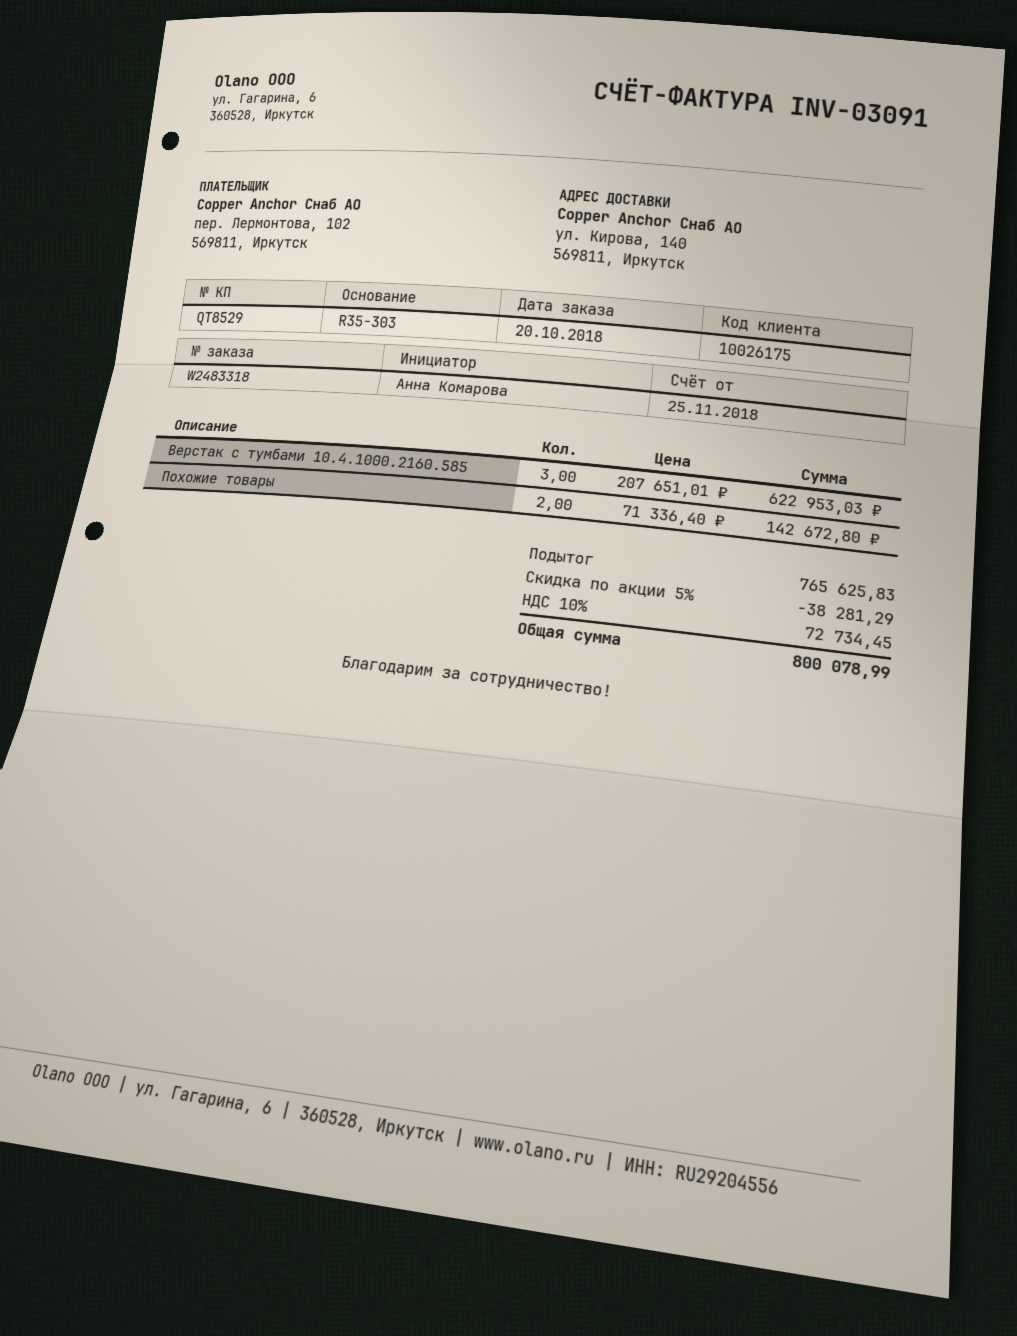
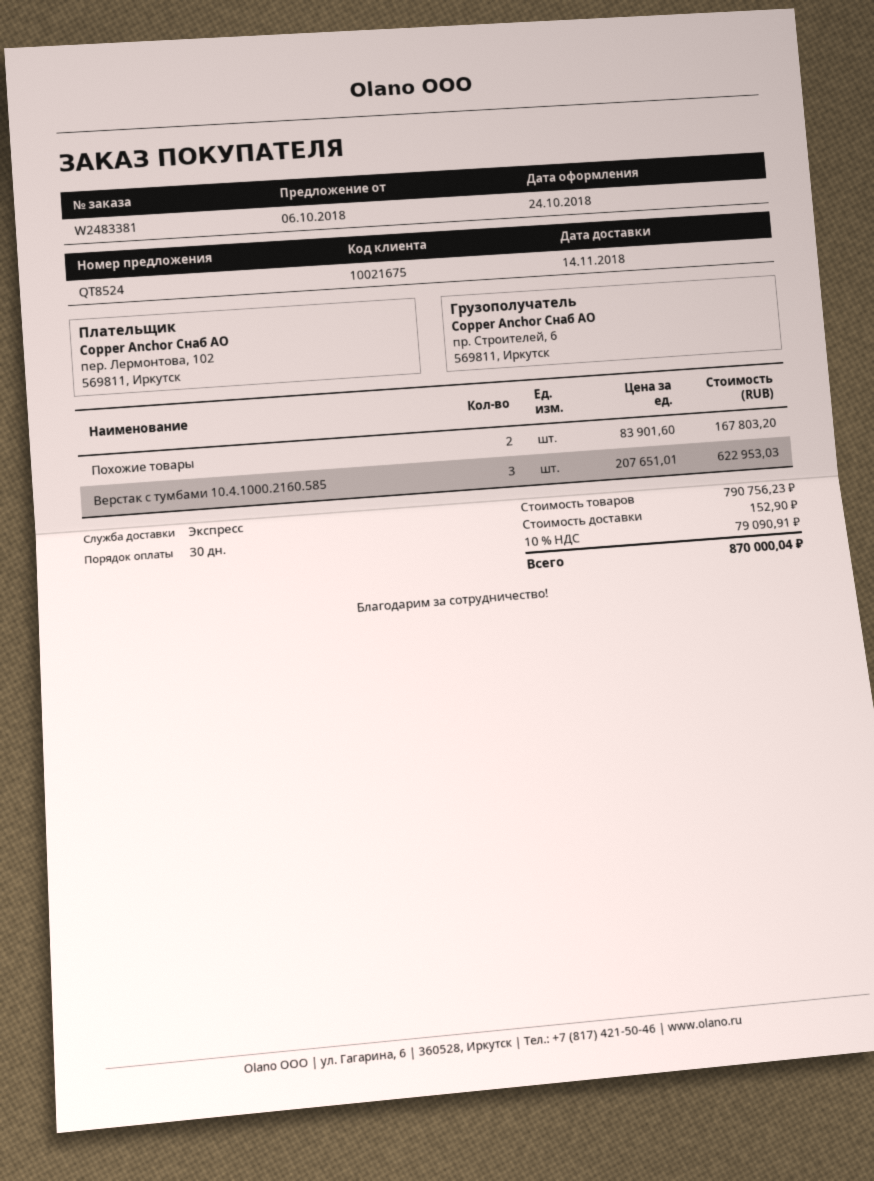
quote number: QT8529 -> QT8524
order number: W2483318 -> W2483381
order date: 2018-10-20 -> 2018-10-24
customer number: 10026175 -> 10021675
ship to: ул. Кирова, 140, 569811, Иркутск -> пр. Строителей, 6, 569811, Иркутск
Похожие товары: 2 x 71336.40 = 142672.80 -> 2 x 83901.60 = 167803.20
subtotal: 765625.83 -> 790756.23
discount: 5% = 38281.29 -> none
shipping: none -> 152.90
tax: 10% = 72734.45 -> 10% = 79090.91
total: 800078.99 -> 870000.04

